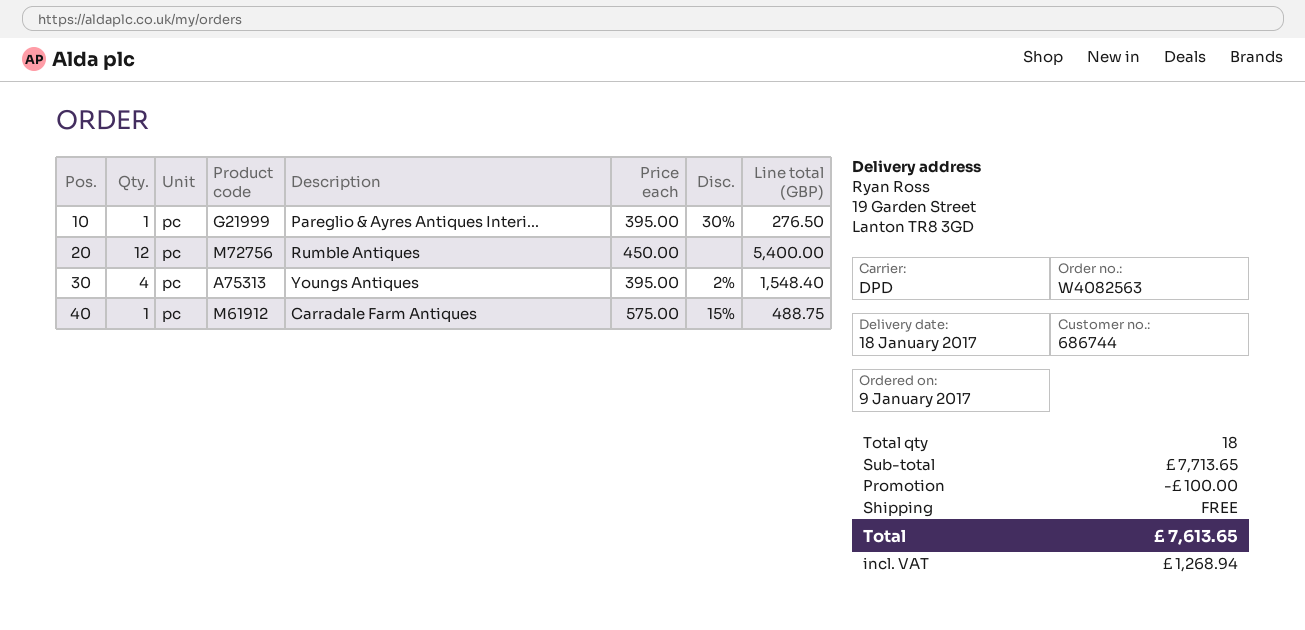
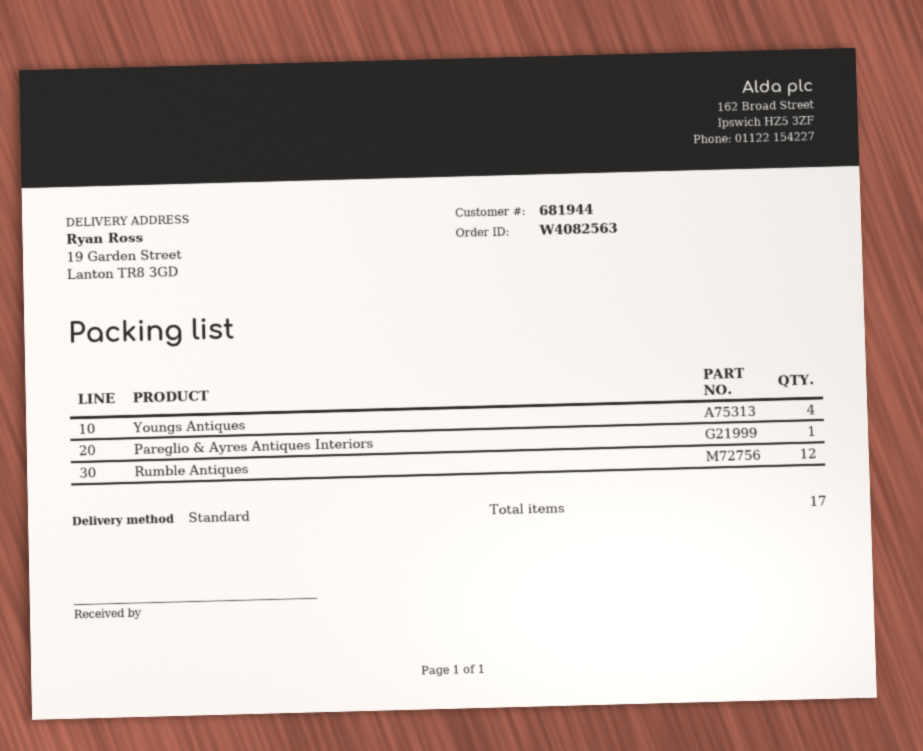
customer number: 686744 -> 681944
shipping method: DPD -> standard
Carradale Farm Antiques: 1 -> none
total quantity: 18 -> 17

